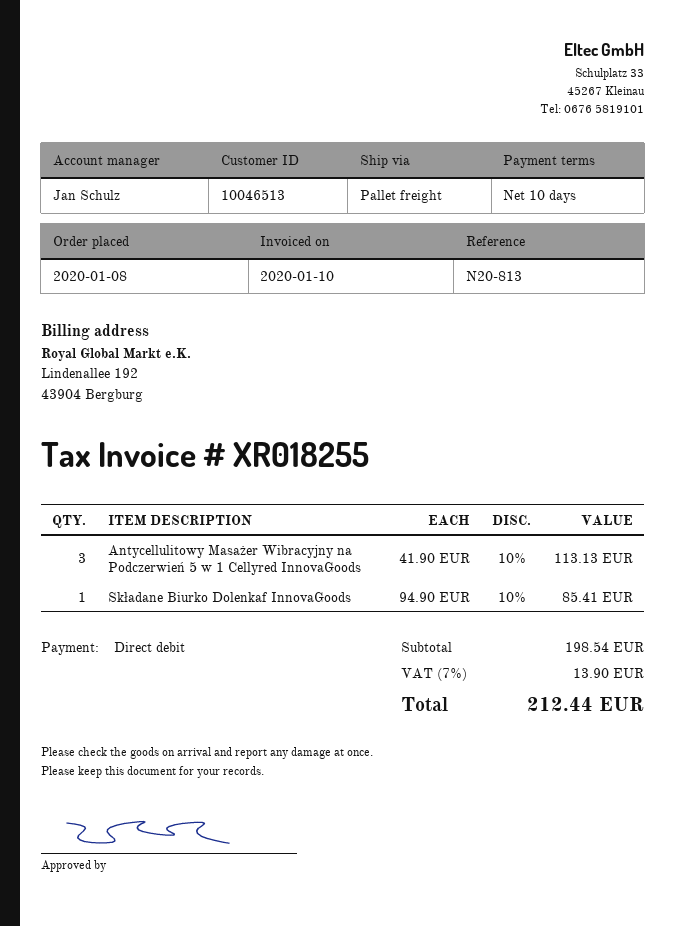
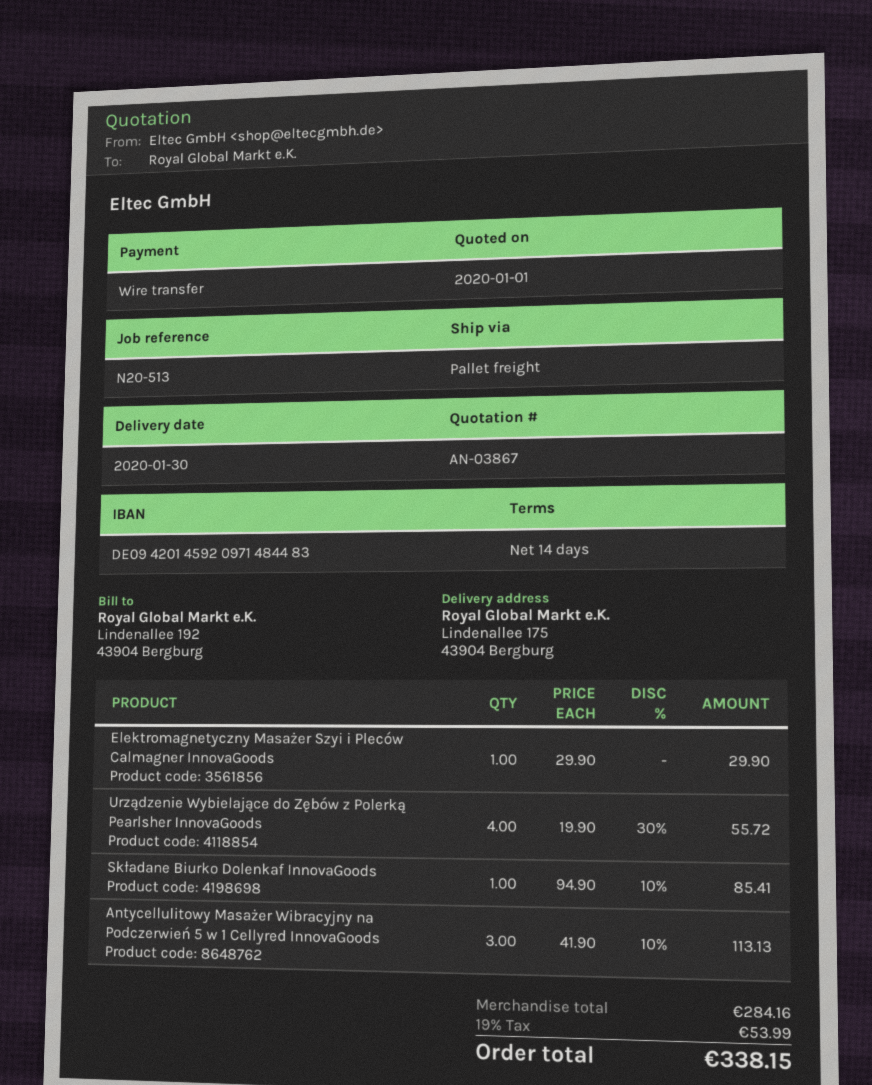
payment terms: 10 days -> 14 days
reference: N20-813 -> N20-513
payment method: direct debit -> bank transfer
Elektromagnetyczny Masażer Szyi i Pleców Calmagner InnovaGoods: none -> 1 x 29.90 = 29.90
Urządzenie Wybielające do Zębów z Polerką Pearlsher InnovaGoods: none -> 4 x 19.90 - 30% = 55.72
subtotal: 198.54 -> 284.16
tax: 7% = 13.90 -> 19% = 53.99
total: 212.44 -> 338.15

